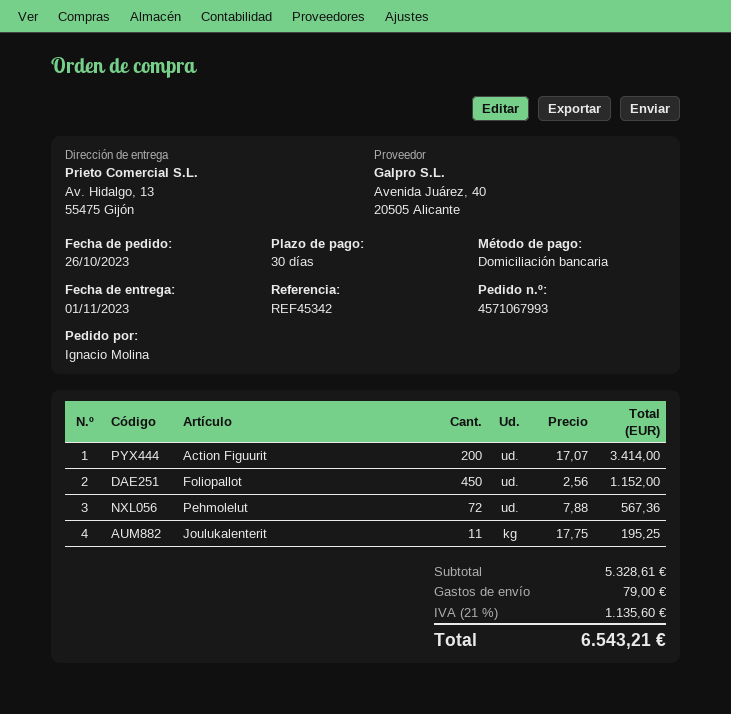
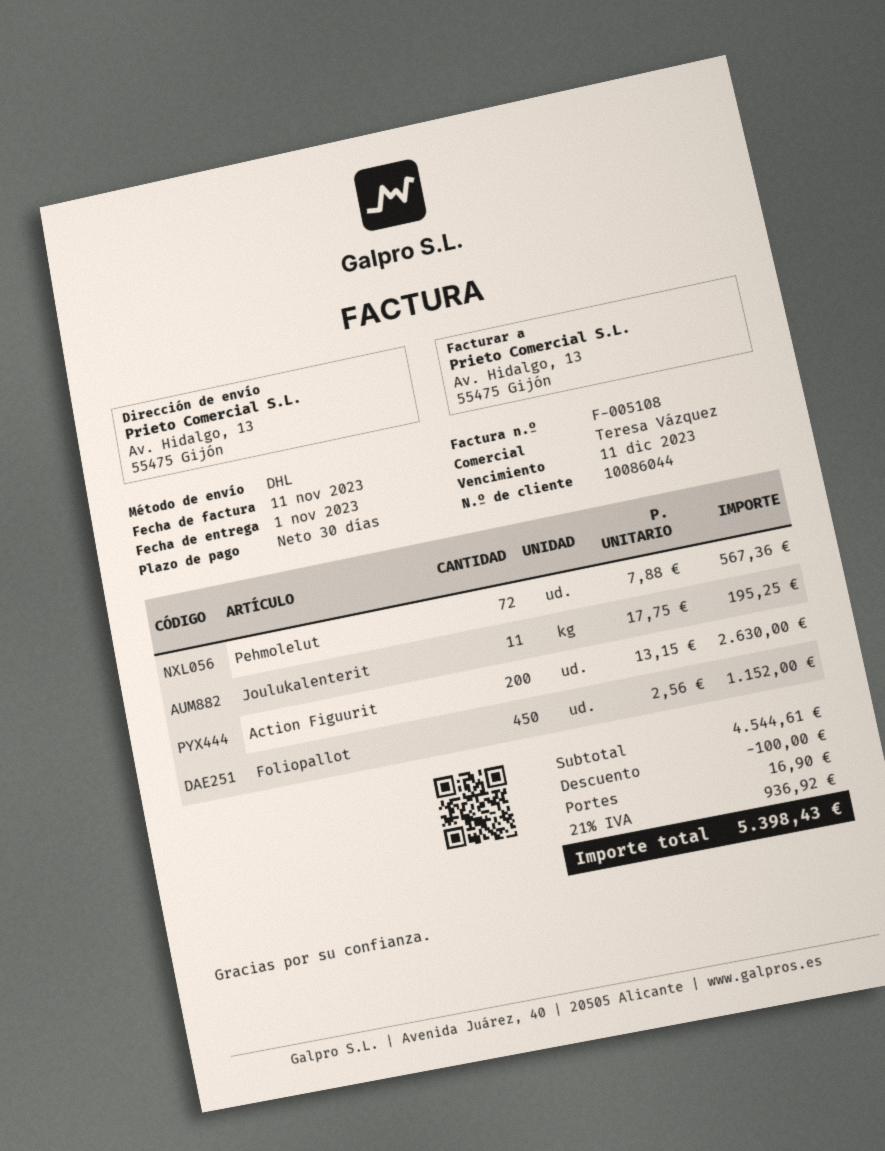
Action Figuurit: 200 x 17.07 = 3414.00 -> 200 x 13.15 = 2630.00
subtotal: 5328.61 -> 4544.61
discount: none -> 100.00
shipping: 79.00 -> 16.90
tax: 21% = 1135.60 -> 21% = 936.92
total: 6543.21 -> 5398.43

